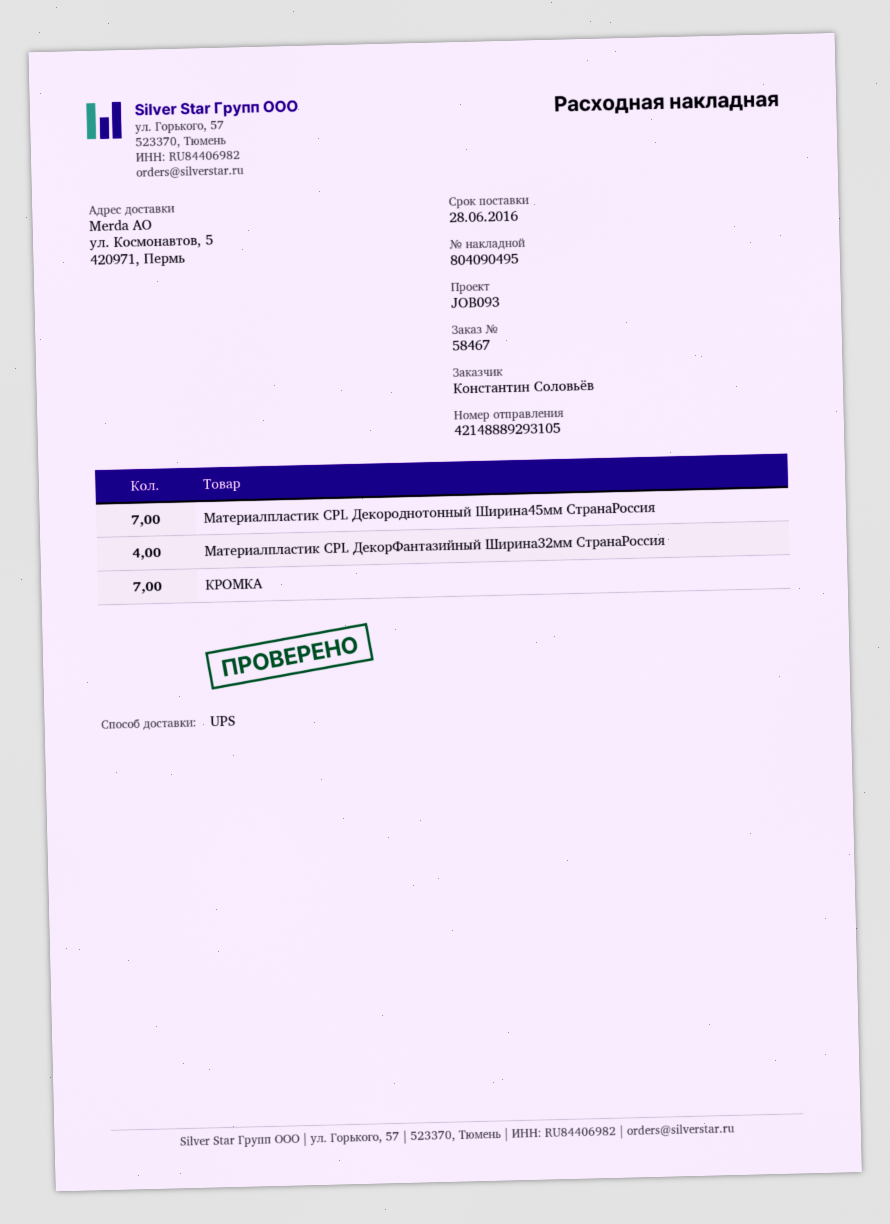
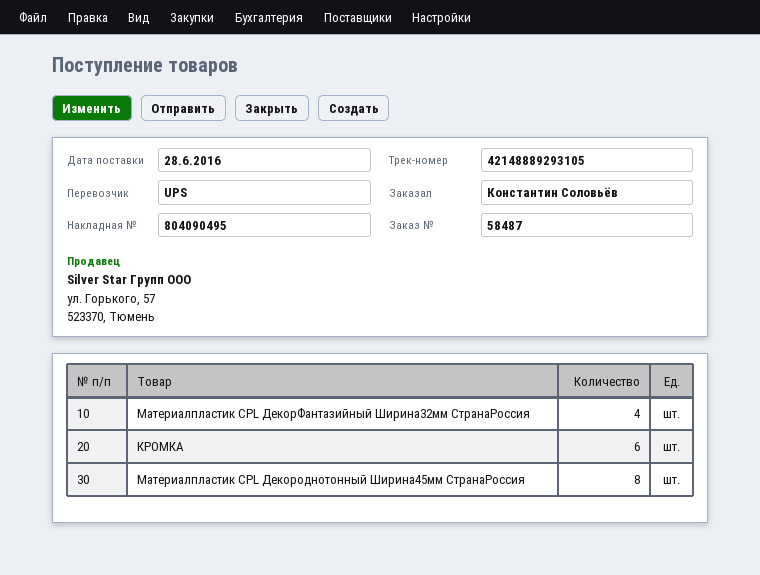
order number: 58467 -> 58487
Материалпластик CPL Декороднотонный Ширина45мм СтранаРоссия: 7 -> 8
КРОМКА: 7 -> 6

